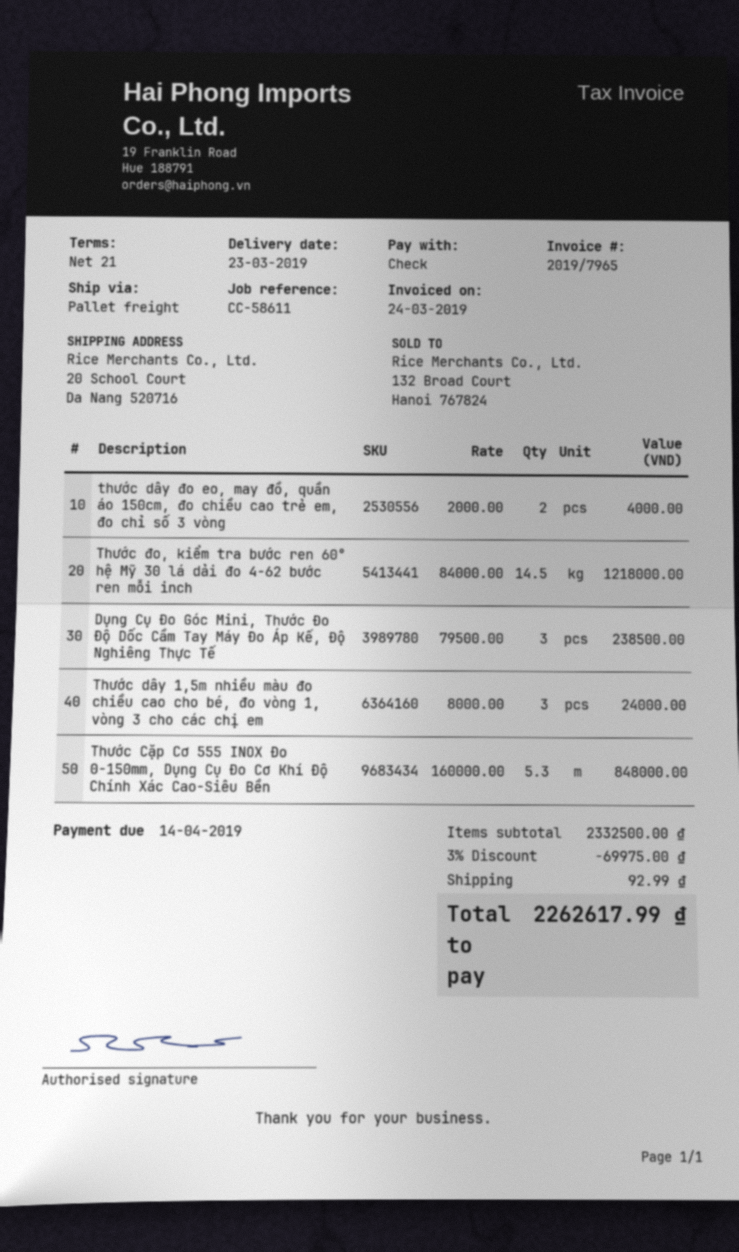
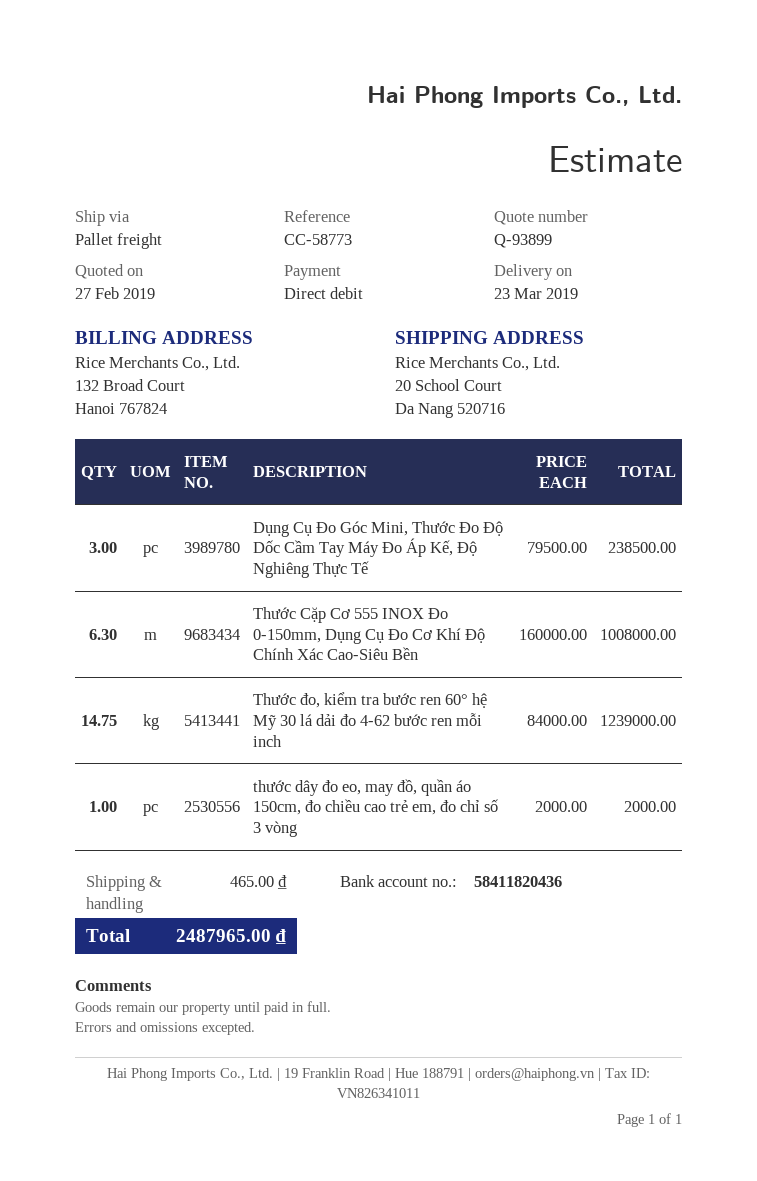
reference: CC-58611 -> CC-58773
payment method: cheque -> direct debit
thước dây đo eo, may đồ, quần áo 150cm, đo chiều cao trẻ em, đo chỉ số 3 vòng: 2 x 2000.00 = 4000.00 -> 1 x 2000.00 = 2000.00
Thước đo, kiểm tra bước ren 60° hệ Mỹ 30 lá dải đo 4-62 bước ren mỗi inch: 14.5 x 84000.00 = 1218000.00 -> 14.75 x 84000.00 = 1239000.00
Thước dây 1,5m nhiều màu đo chiều cao cho bé, đo vòng 1, vòng 3 cho các chị em: 3 x 8000.00 = 24000.00 -> none
Thước Cặp Cơ 555 INOX Đo 0-150mm, Dụng Cụ Đo Cơ Khí Độ Chính Xác Cao-Siêu Bền: 5.3 x 160000.00 = 848000.00 -> 6.3 x 160000.00 = 1008000.00
discount: 3% = 69975.00 -> none
shipping: 92.99 -> 465.00
total: 2262617.99 -> 2487965.00

